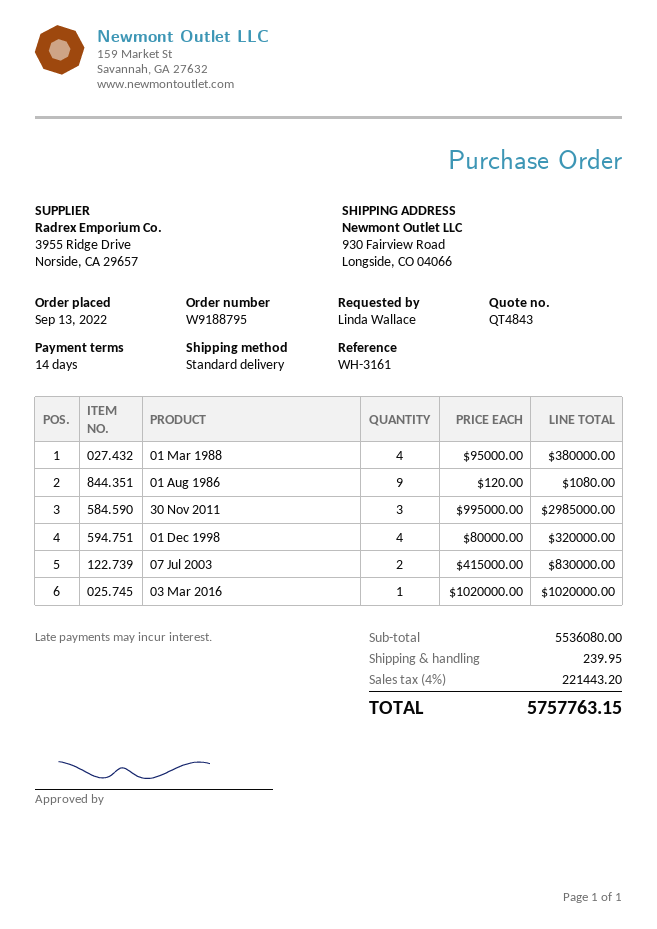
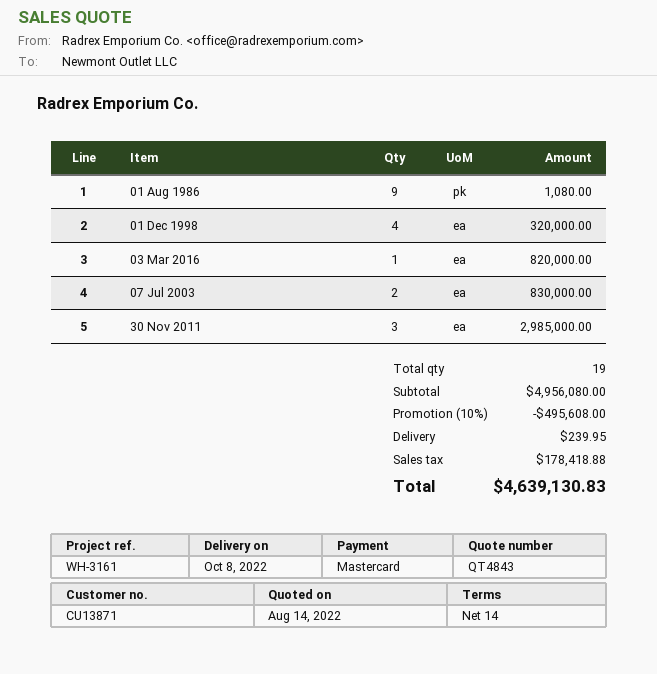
01 Mar 1988: 4 for 380000.00 -> none
03 Mar 2016: 1 for 1020000.00 -> 1 for 820000.00
subtotal: 5536080.00 -> 4956080.00
discount: none -> 10% = 495608.00
tax: 221443.20 -> 178418.88
total: 5757763.15 -> 4639130.83

